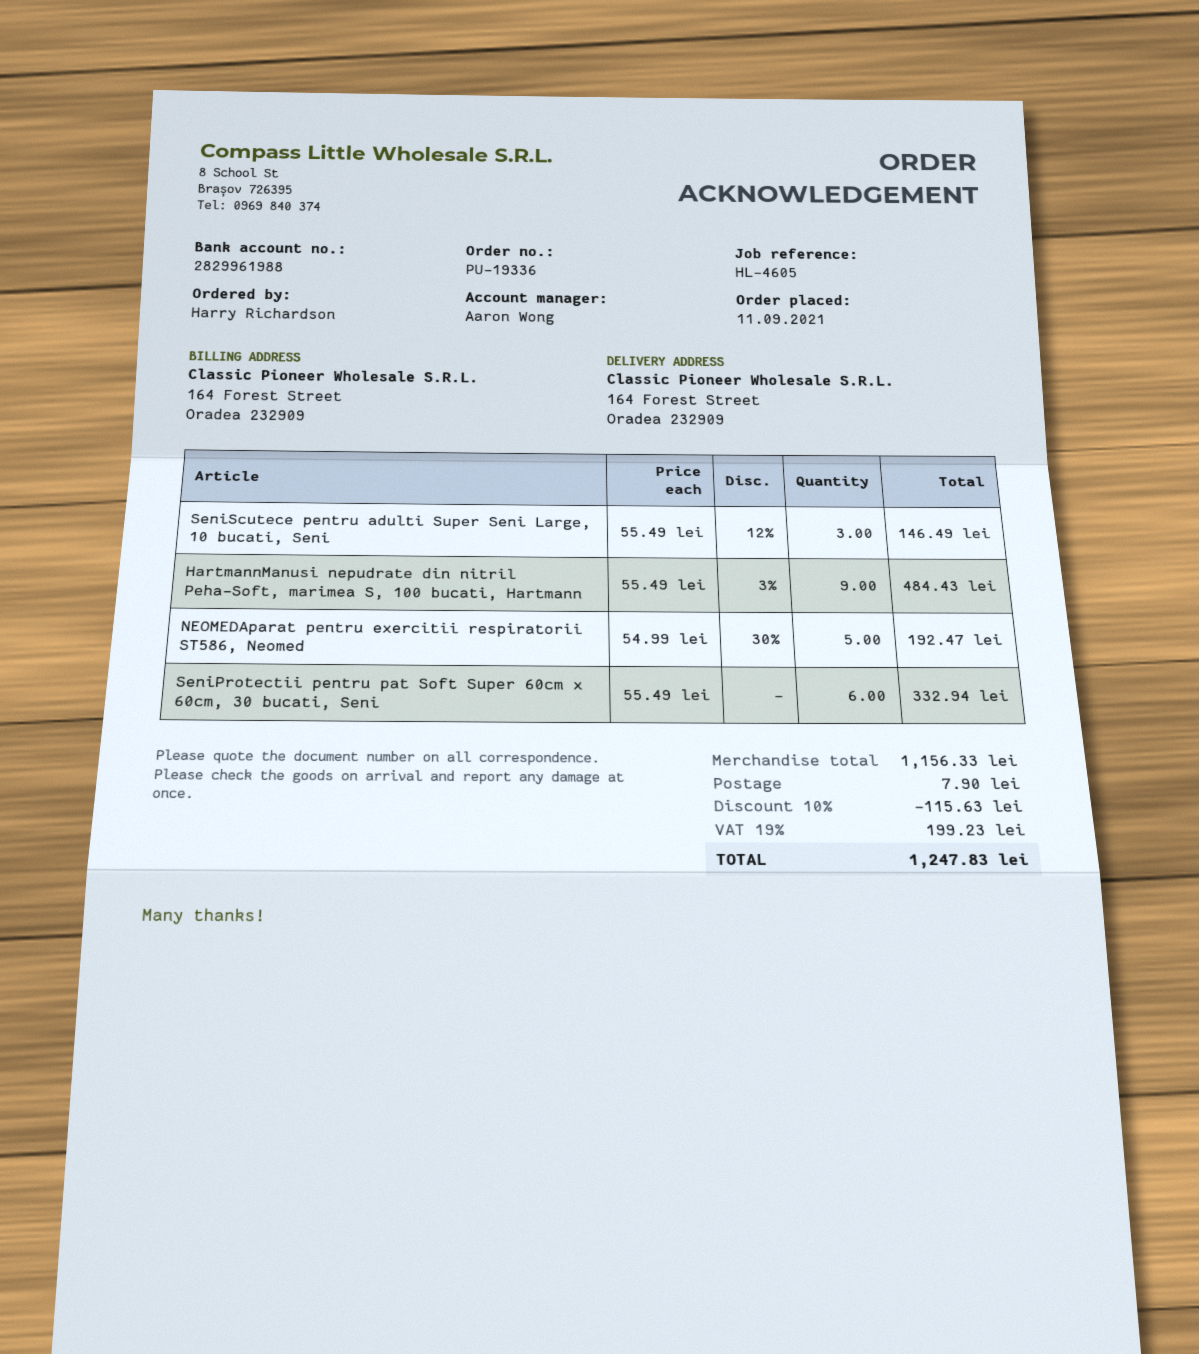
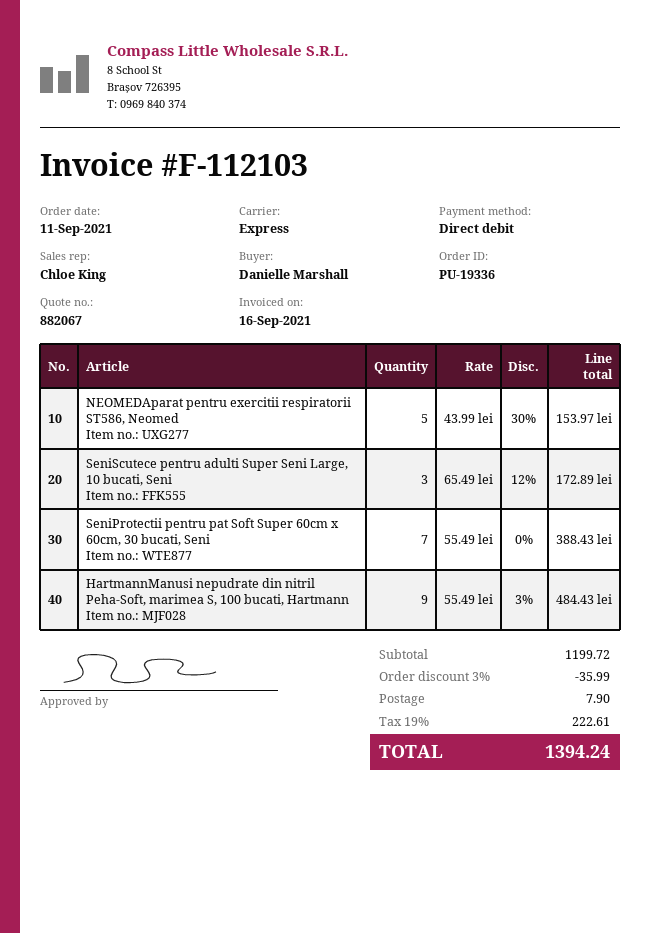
ordered by: Harry Richardson -> Danielle Marshall
sales rep: Aaron Wong -> Chloe King
SeniScutece pentru adulti Super Seni Large, 10 bucati, Seni: 3 x 55.49 - 12% = 146.49 -> 3 x 65.49 - 12% = 172.89
NEOMEDAparat pentru exercitii respiratorii ST586, Neomed: 5 x 54.99 - 30% = 192.47 -> 5 x 43.99 - 30% = 153.97
SeniProtectii pentru pat Soft Super 60cm x 60cm, 30 bucati, Seni: 6 x 55.49 = 332.94 -> 7 x 55.49 = 388.43
subtotal: 1156.33 -> 1199.72
discount: 10% = 115.63 -> 3% = 35.99
tax: 19% = 199.23 -> 19% = 222.61
total: 1247.83 -> 1394.24

